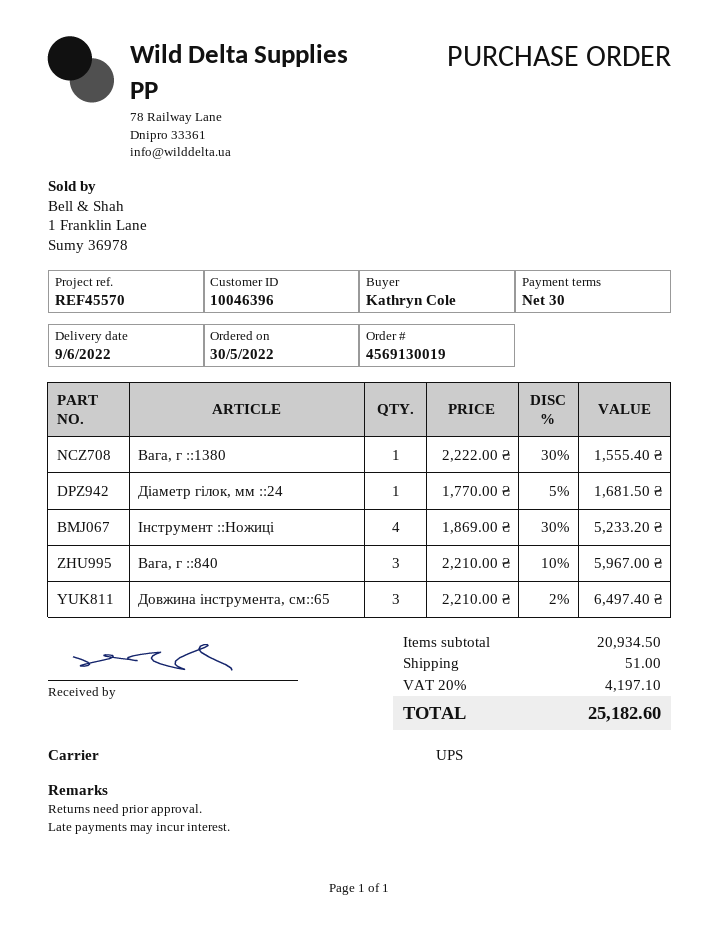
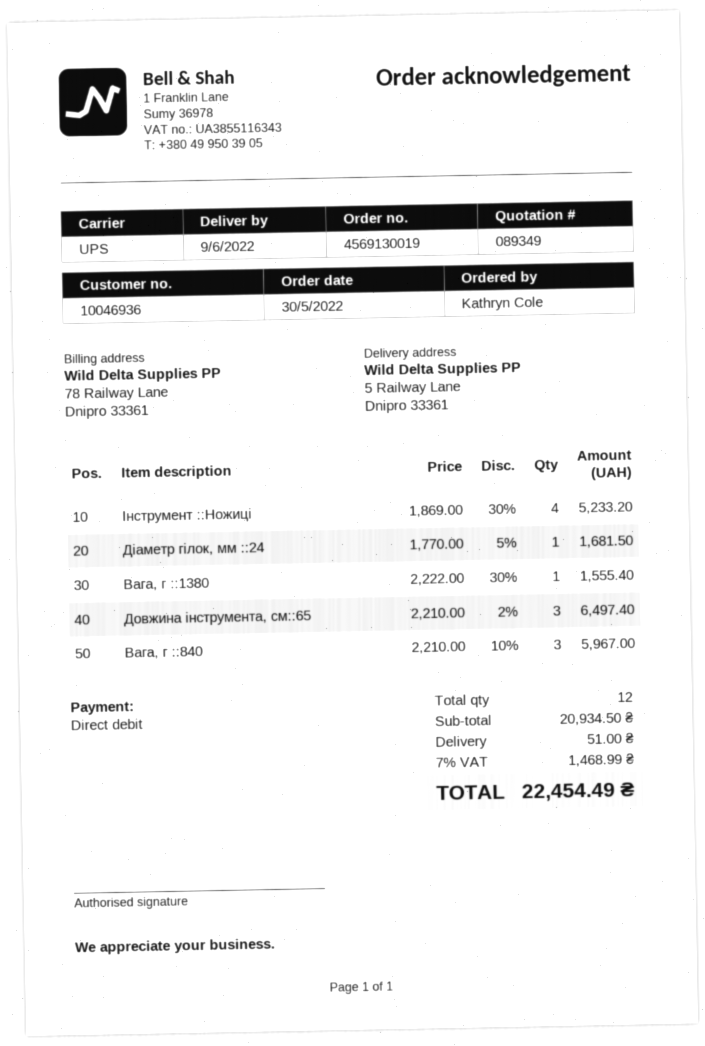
customer number: 10046396 -> 10046936
tax: 20% = 4197.10 -> 7% = 1468.99
total: 25182.60 -> 22454.49

